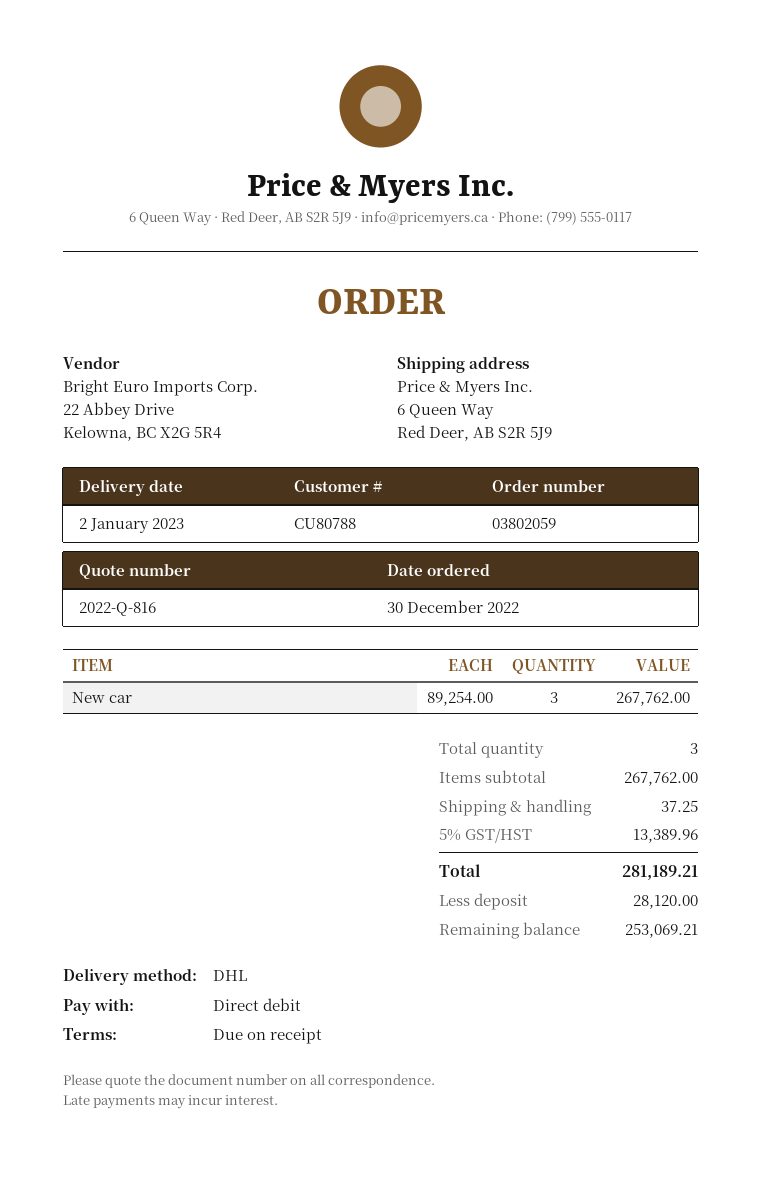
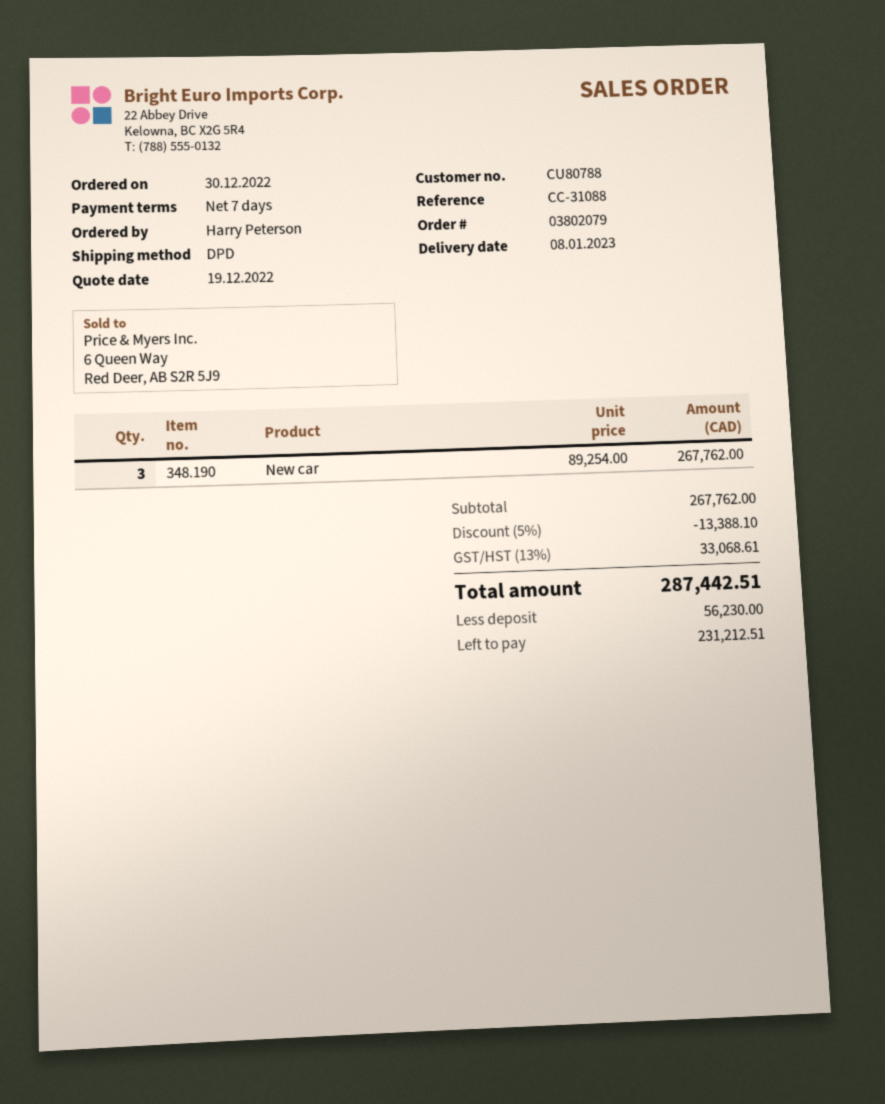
order number: 03802059 -> 03802079
delivery date: 2023-01-02 -> 2023-01-08
payment terms: on receipt -> 7 days
shipping method: DHL -> DPD
discount: none -> 5% = 13388.10
shipping: 37.25 -> none
tax: 5% = 13389.96 -> 13% = 33068.61
total: 281189.21 -> 287442.51
deposit: 28120.00 -> 56230.00
balance: 253069.21 -> 231212.51

